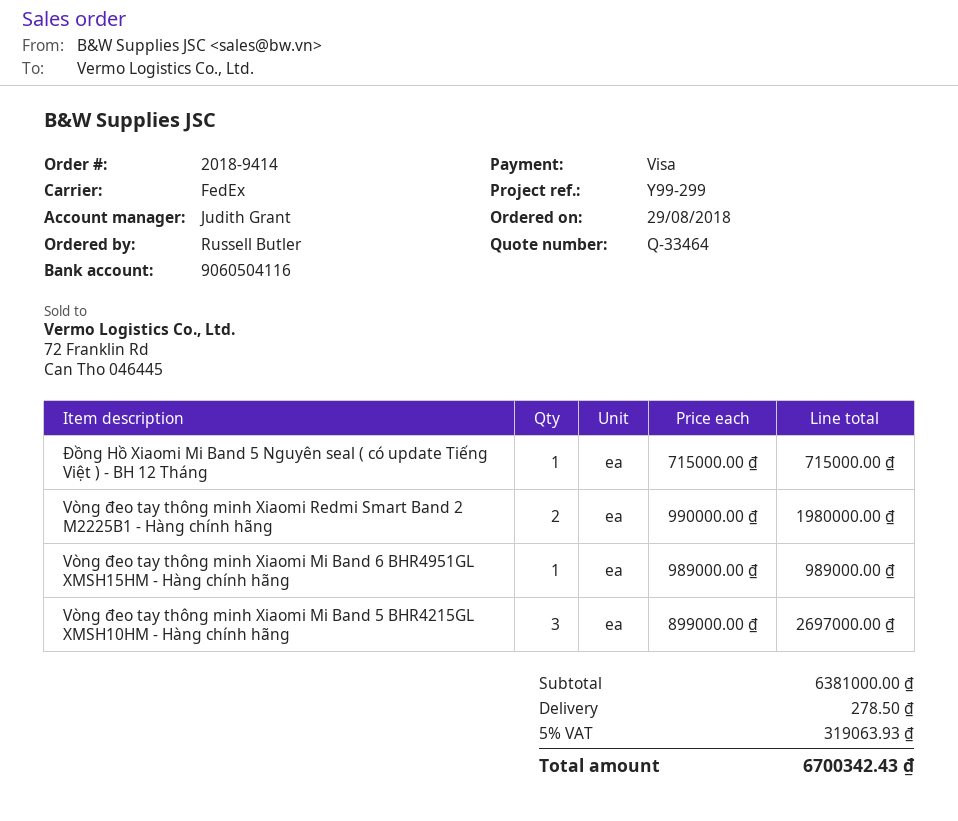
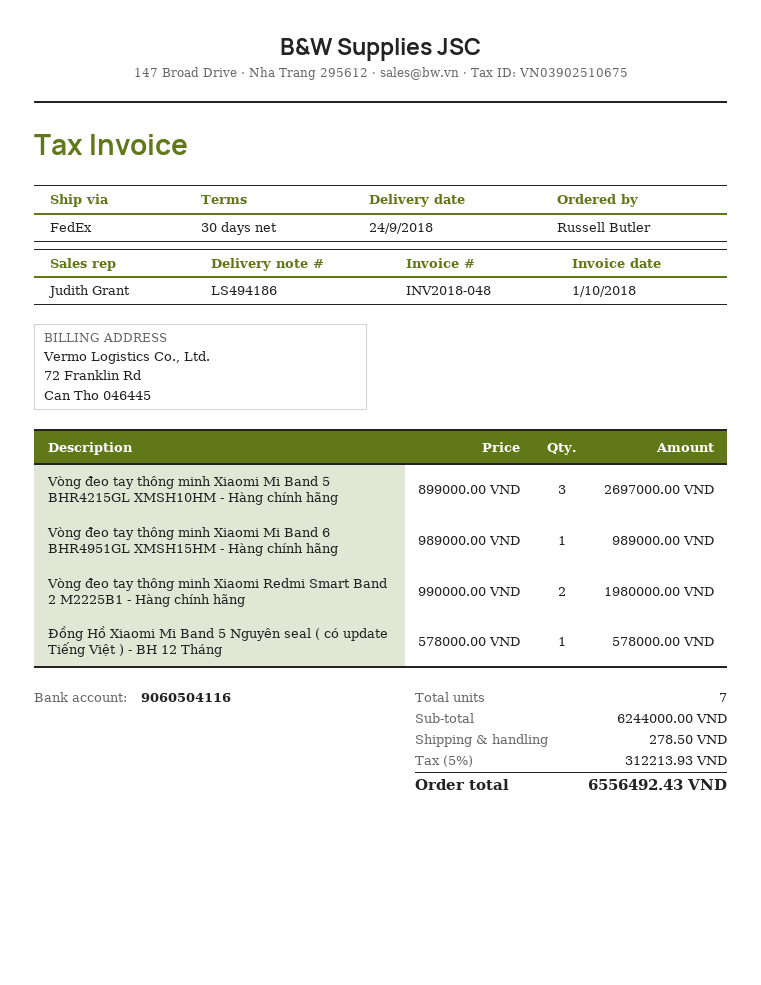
Đồng Hồ Xiaomi Mi Band 5 Nguyên seal ( có update Tiếng Việt ) - BH 12 Tháng: 1 x 715000.00 = 715000.00 -> 1 x 578000.00 = 578000.00
subtotal: 6381000.00 -> 6244000.00
tax: 5% = 319063.93 -> 5% = 312213.93
total: 6700342.43 -> 6556492.43

